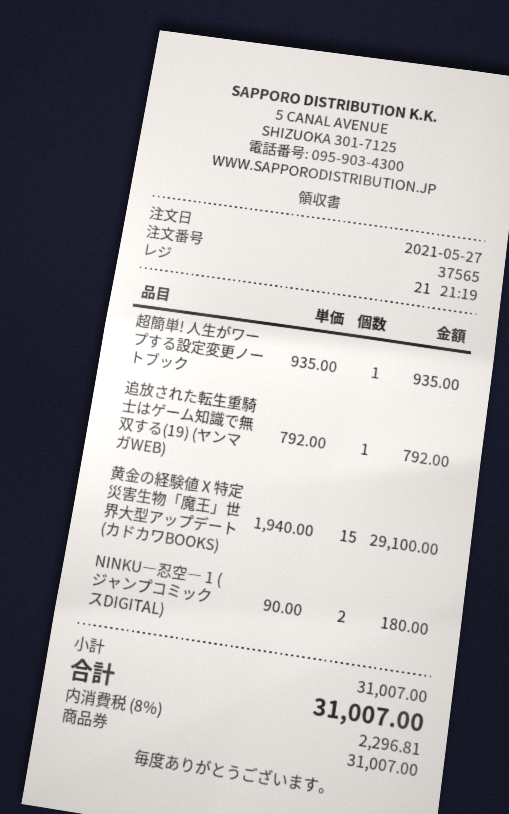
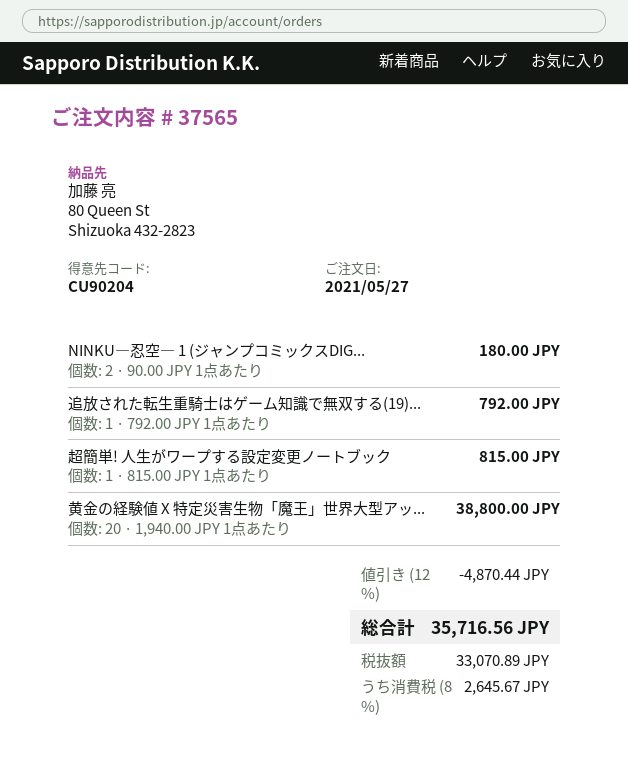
超簡単! 人生がワープする設定変更ノートブック: 1 x 935.00 = 935.00 -> 1 x 815.00 = 815.00
黄金の経験値 X 特定災害生物「魔王」世界大型アップデート (カドカワBOOKS): 15 x 1940.00 = 29100.00 -> 20 x 1940.00 = 38800.00
discount: none -> 12% = 4870.44
tax: 8% = 2296.81 -> 8% = 2645.67
total: 31007.00 -> 35716.56

